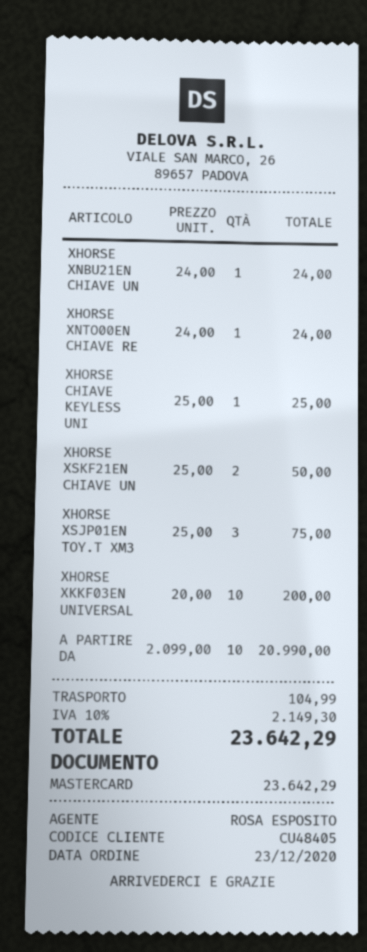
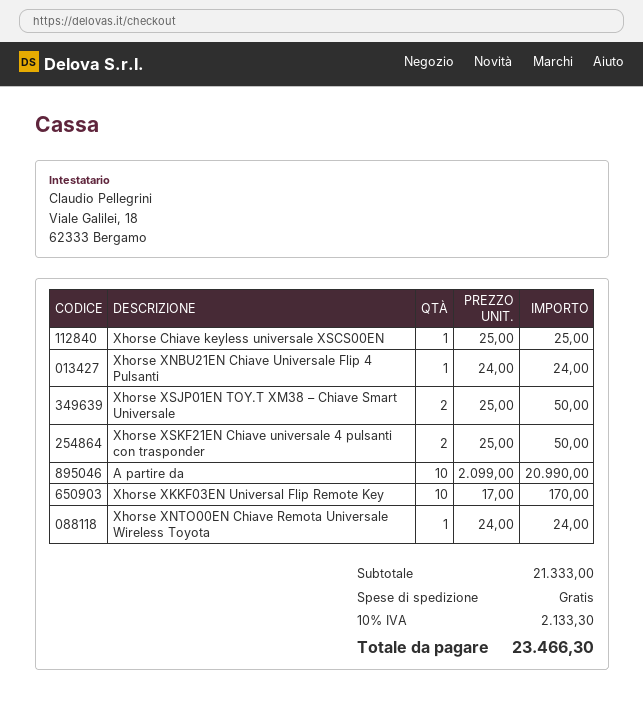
XHORSE XSJP01EN TOY.T XM3: 3 x 25.00 = 75.00 -> 2 x 25.00 = 50.00
XHORSE XKKF03EN UNIVERSAL: 10 x 20.00 = 200.00 -> 10 x 17.00 = 170.00
shipping: 104.99 -> 0.00
tax: 10% = 2149.30 -> 10% = 2133.30
total: 23642.29 -> 23466.30

